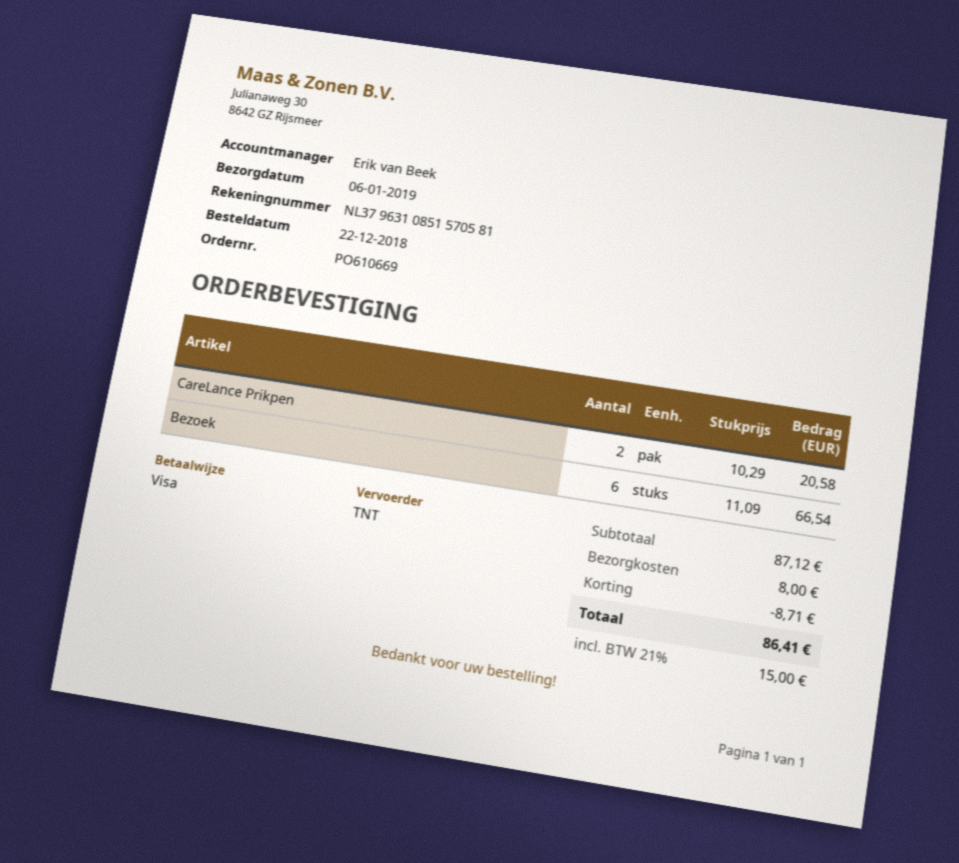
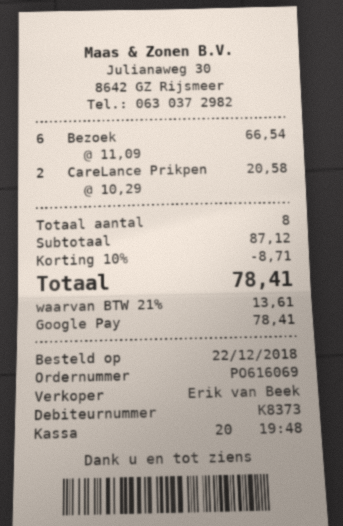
order number: PO610669 -> PO616069
payment method: Visa -> Google Pay
shipping: 8.00 -> none
tax: 21% = 15.00 -> 21% = 13.61
total: 86.41 -> 78.41

